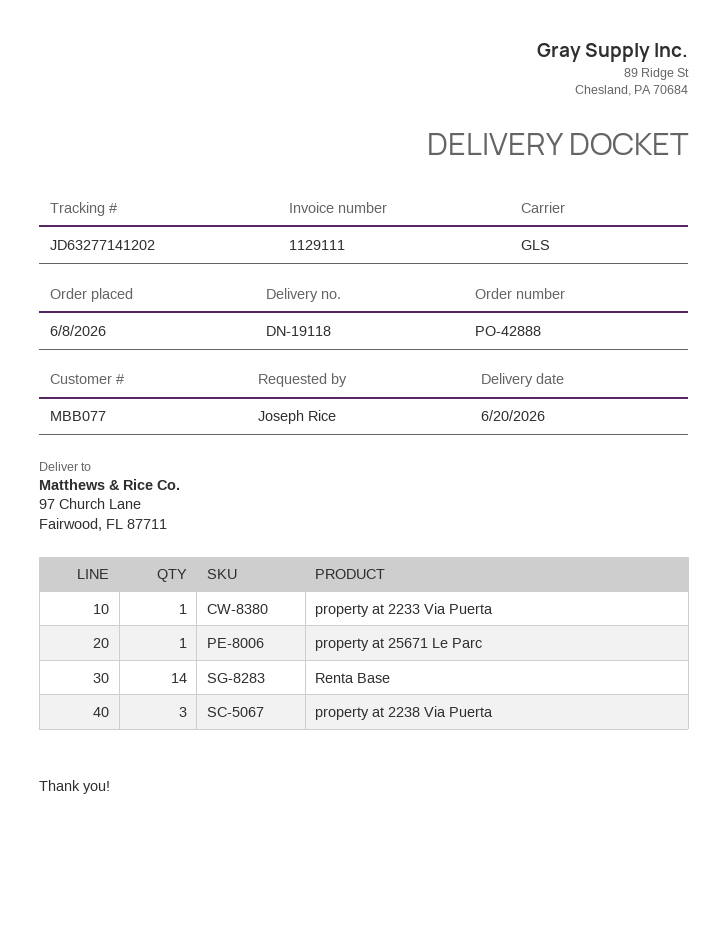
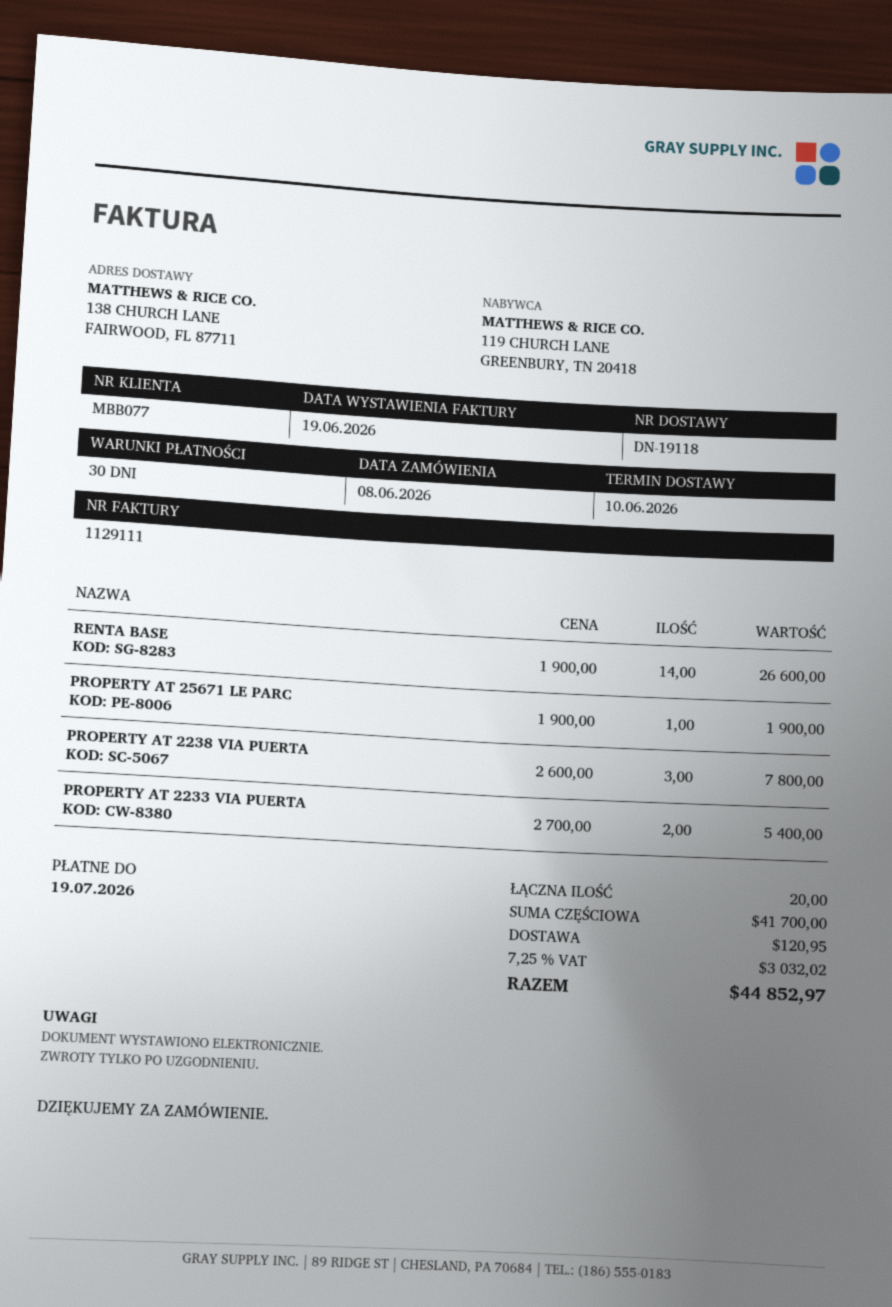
delivery date: 2026-06-20 -> 2026-06-10
ship to: 97 Church Lane, Fairwood, FL 87711 -> 138 CHURCH LANE, FAIRWOOD, FL 87711
property at 2233 Via Puerta: 1 -> 2

